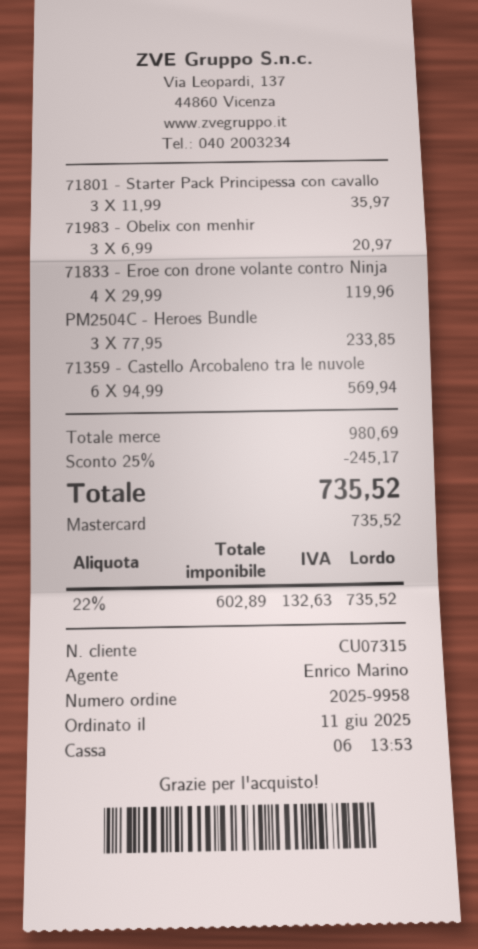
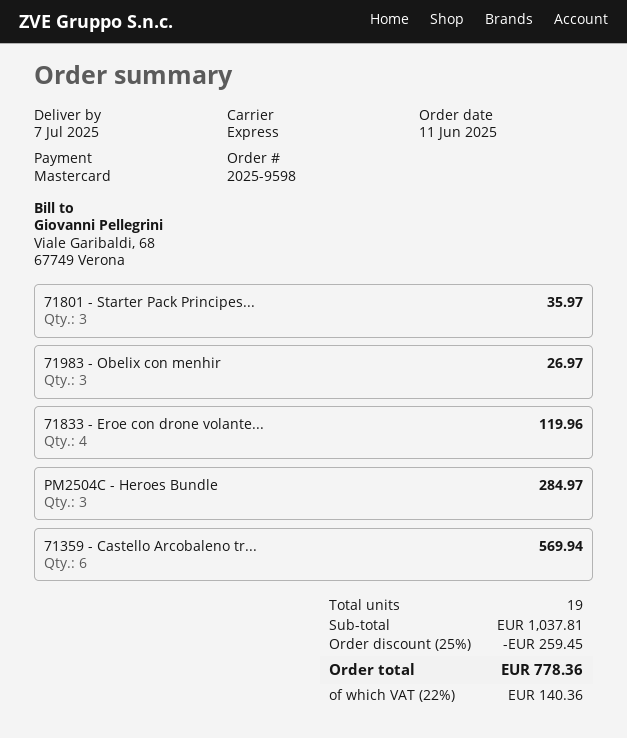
order number: 2025-9958 -> 2025-9598
71983 - Obelix con menhir: 3 for 20.97 -> 3 for 26.97
PM2504C - Heroes Bundle: 3 for 233.85 -> 3 for 284.97
subtotal: 980.69 -> 1037.81
discount: 25% = 245.17 -> 25% = 259.45
tax: 22% = 132.63 -> 22% = 140.36
total: 735.52 -> 778.36

